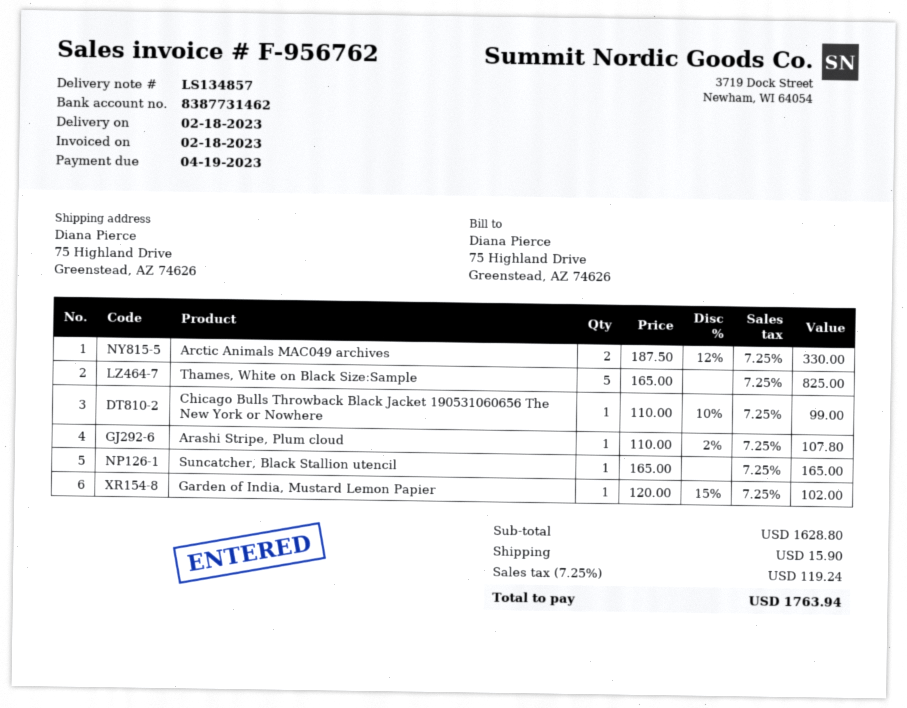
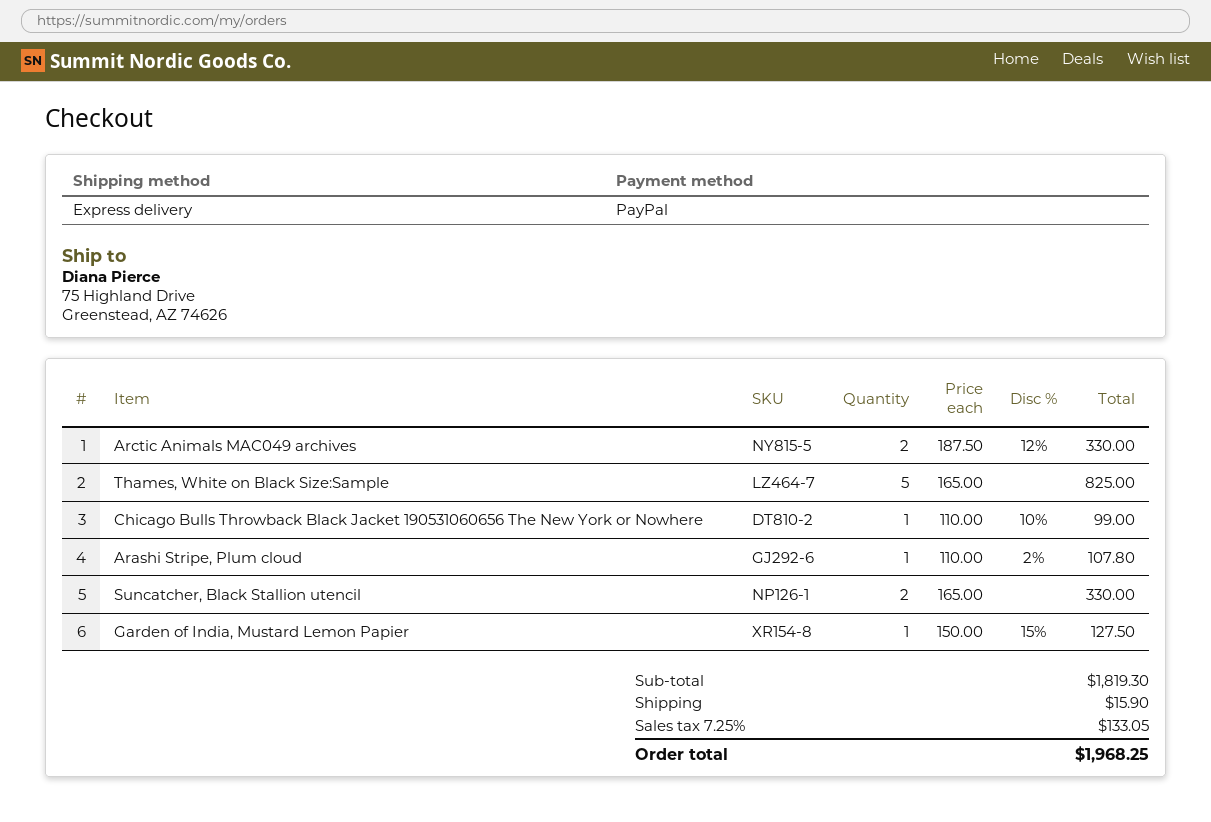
Suncatcher, Black Stallion utencil: 1 x 165.00 = 165.00 -> 2 x 165.00 = 330.00
Garden of India, Mustard Lemon Papier: 1 x 120.00 - 15% = 102.00 -> 1 x 150.00 - 15% = 127.50
subtotal: 1628.80 -> 1819.30
tax: 7.25% = 119.24 -> 7.25% = 133.05
total: 1763.94 -> 1968.25

